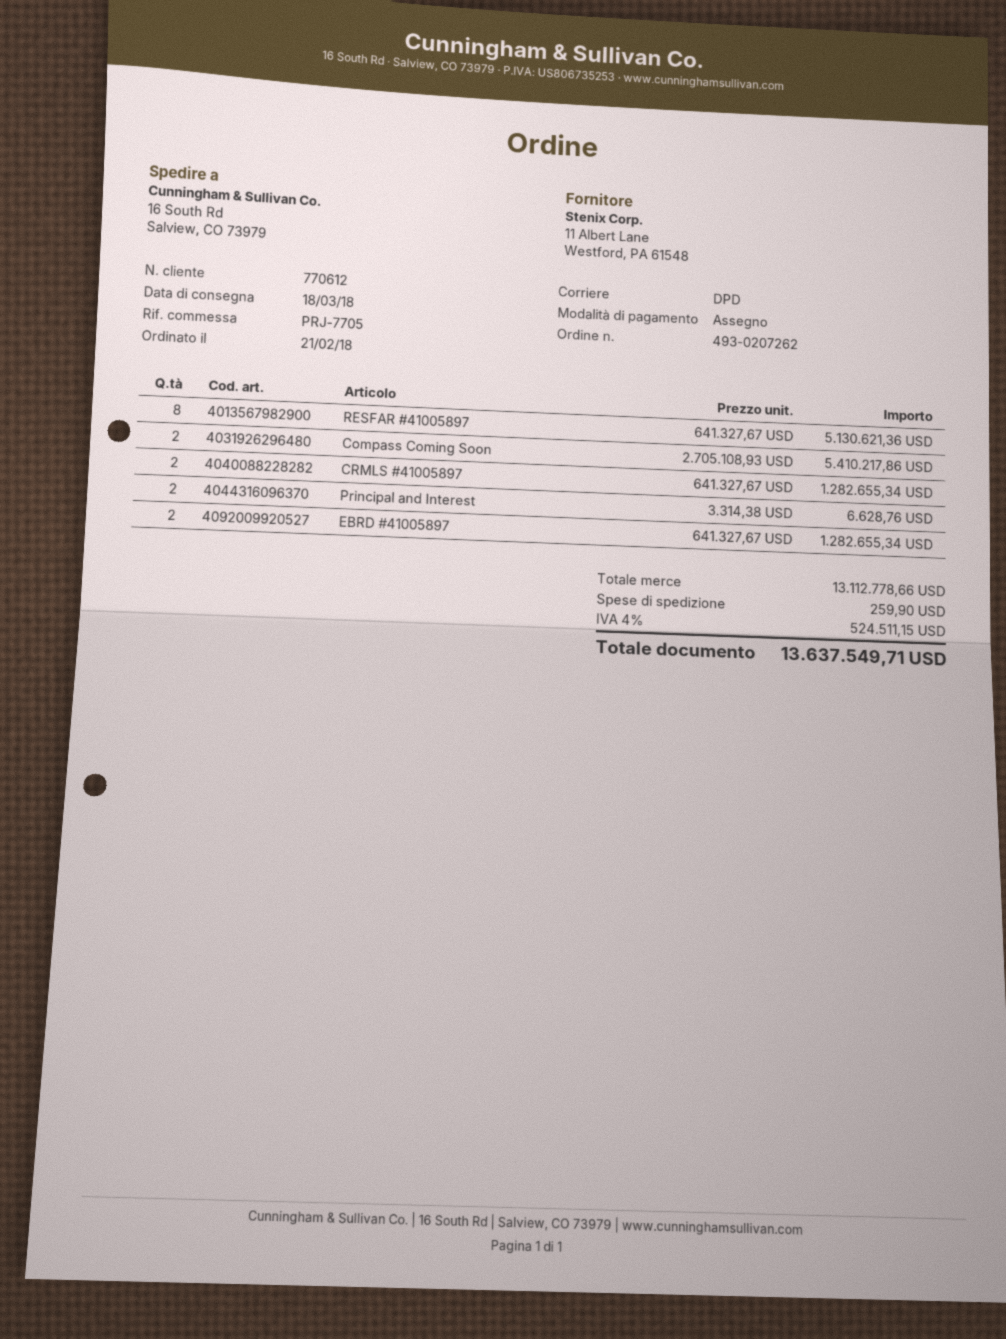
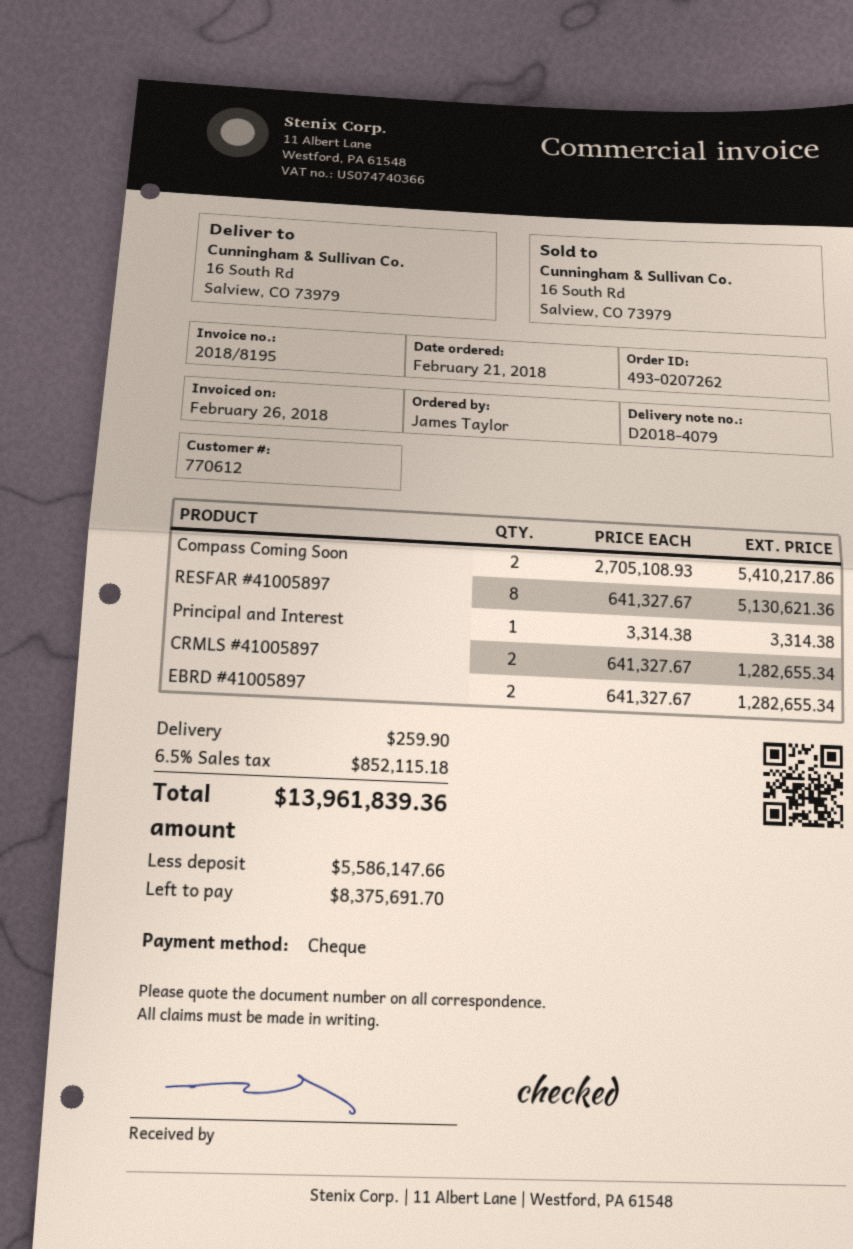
Principal and Interest: 2 x 3314.38 = 6628.76 -> 1 x 3314.38 = 3314.38
tax: 4% = 524511.15 -> 6.5% = 852115.18
total: 13637549.71 -> 13961839.36

